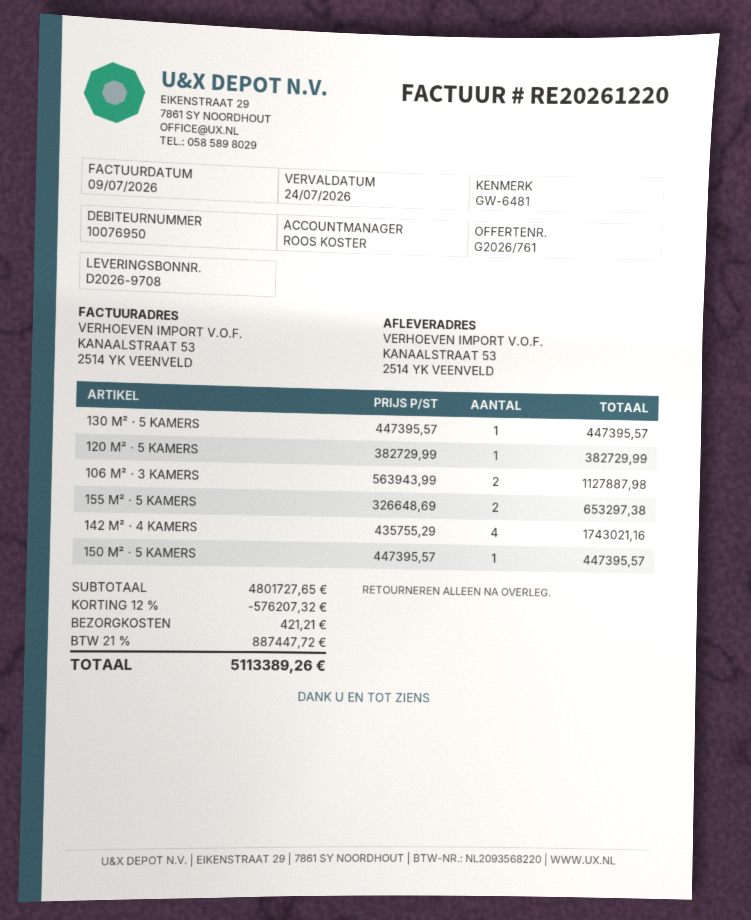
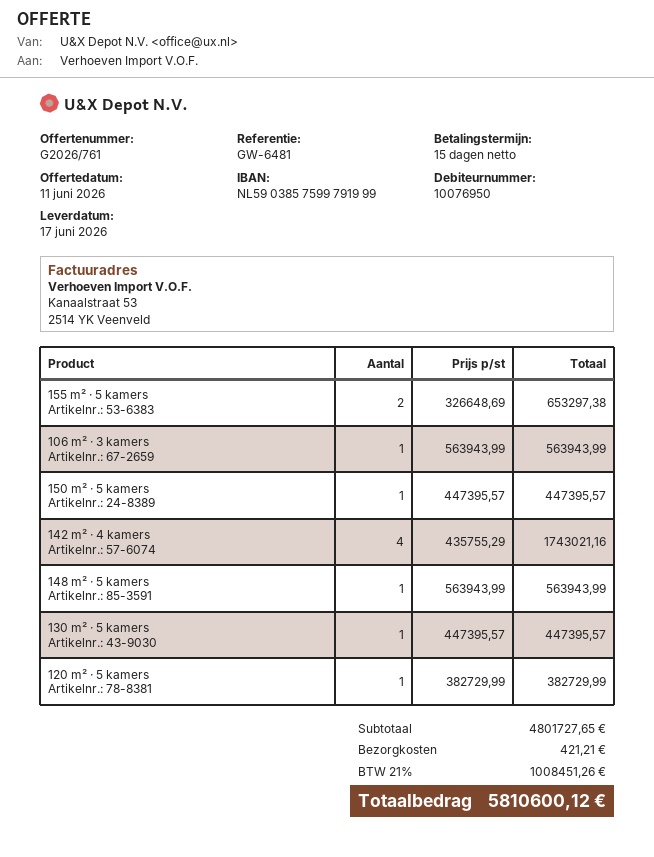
106 M² · 3 KAMERS: 2 x 563943.99 = 1127887.98 -> 1 x 563943.99 = 563943.99
148 m² · 5 kamers: none -> 1 x 563943.99 = 563943.99
discount: 12% = 576207.32 -> none
tax: 21% = 887447.72 -> 21% = 1008451.26
total: 5113389.26 -> 5810600.12

